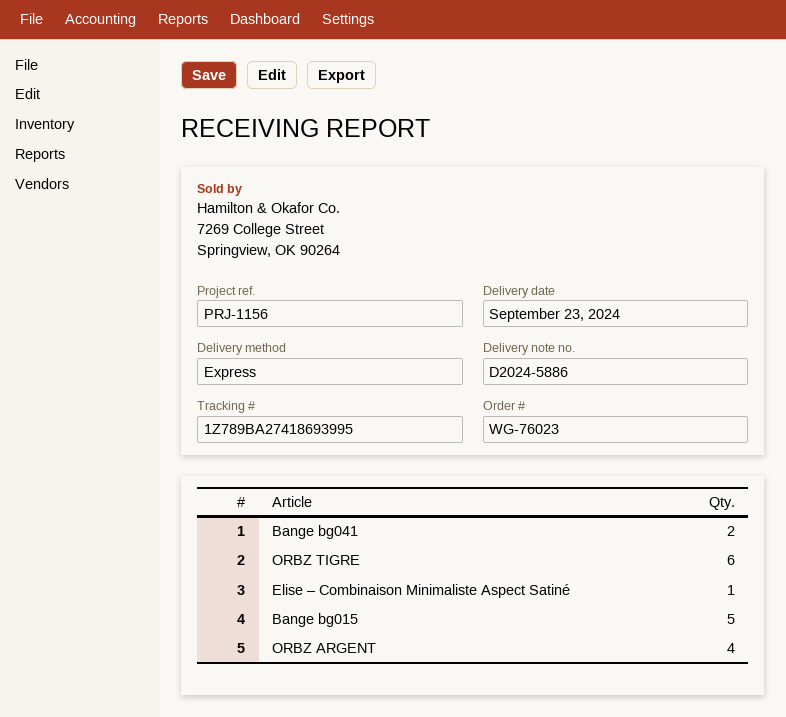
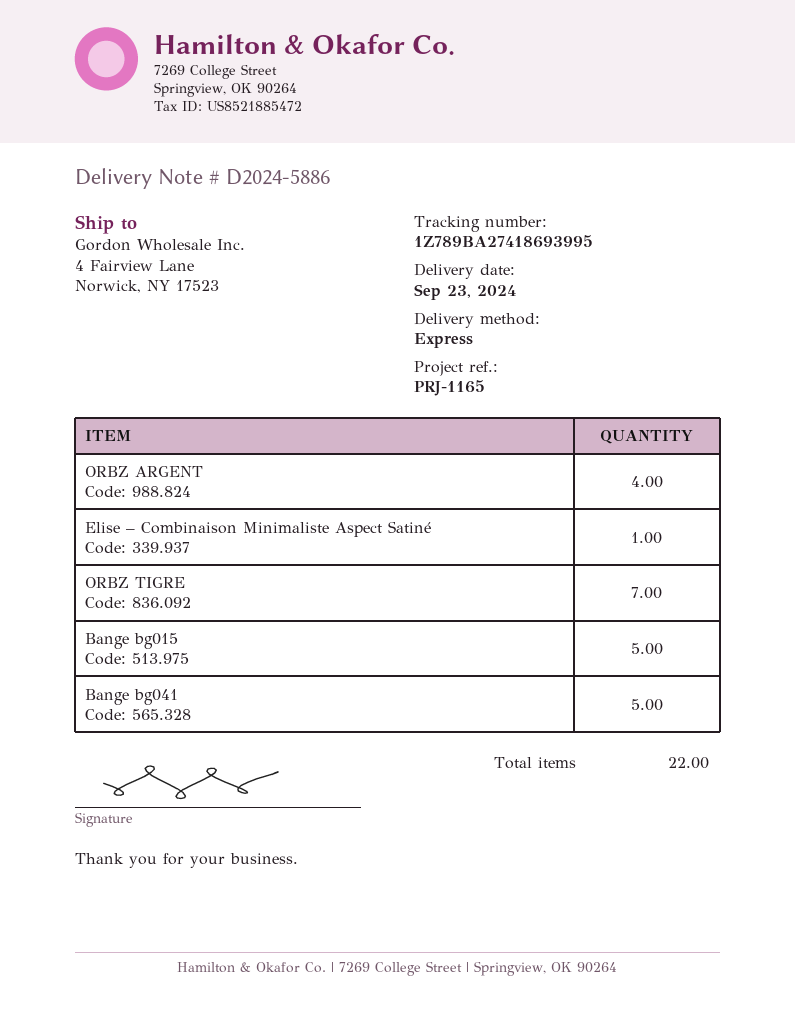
reference: PRJ-1156 -> PRJ-1165
Bange bg041: 2 -> 5
ORBZ TIGRE: 6 -> 7

